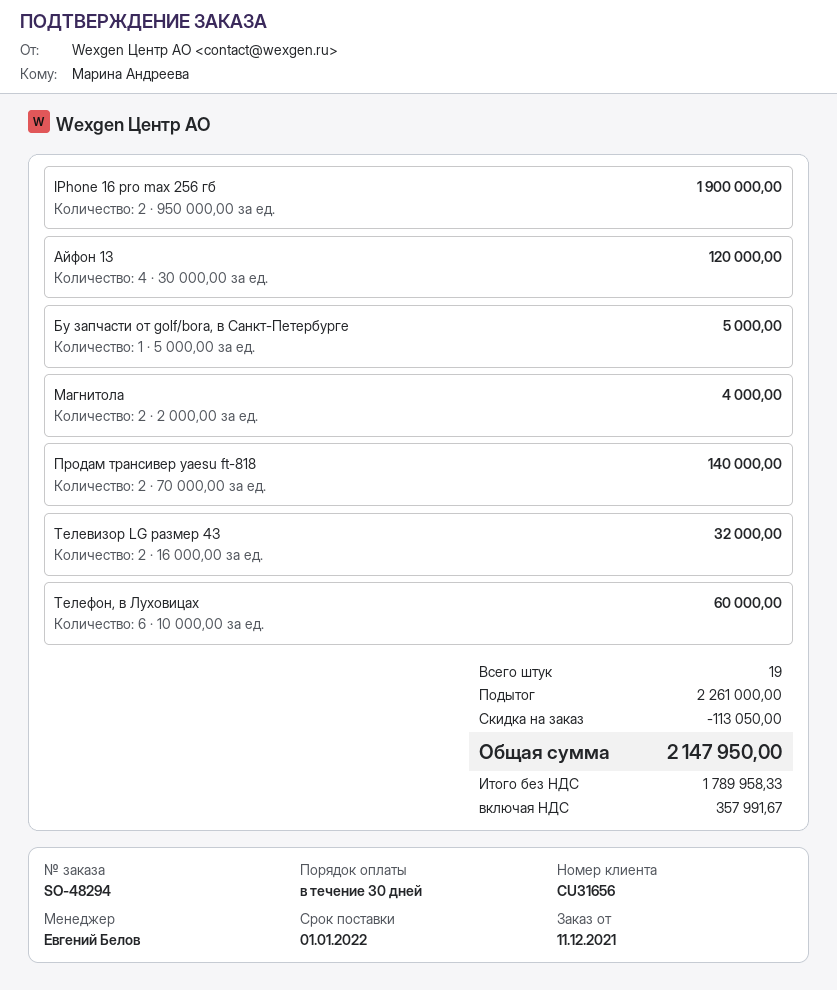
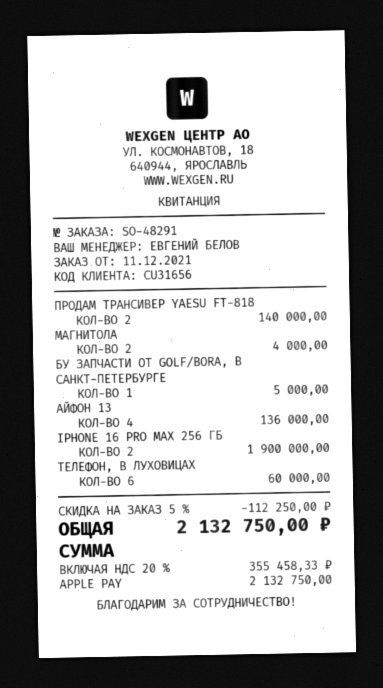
order number: SO-48294 -> SO-48291
Айфон 13: 4 for 120000.00 -> 4 for 136000.00
Телевизор LG размер 43: 2 for 32000.00 -> none
discount: 113050.00 -> 112250.00
tax: 357991.67 -> 355458.33
total: 2147950.00 -> 2132750.00

